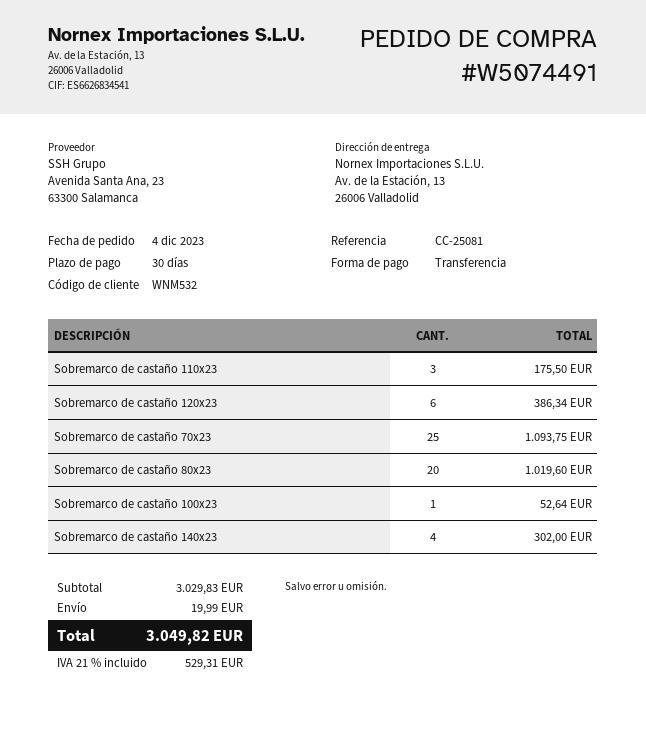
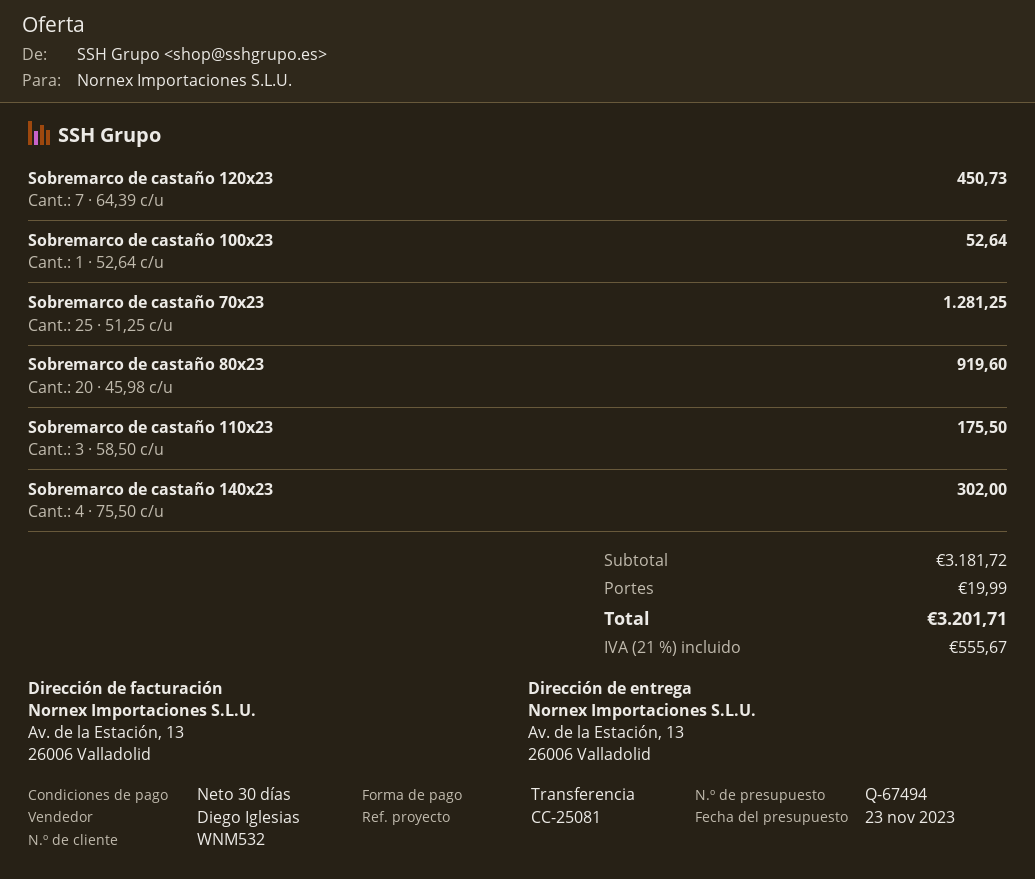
Sobremarco de castaño 120x23: 6 for 386.34 -> 7 for 450.73
Sobremarco de castaño 70x23: 25 for 1093.75 -> 25 for 1281.25
Sobremarco de castaño 80x23: 20 for 1019.60 -> 20 for 919.60
subtotal: 3029.83 -> 3181.72
tax: 21% = 529.31 -> 21% = 555.67
total: 3049.82 -> 3201.71

